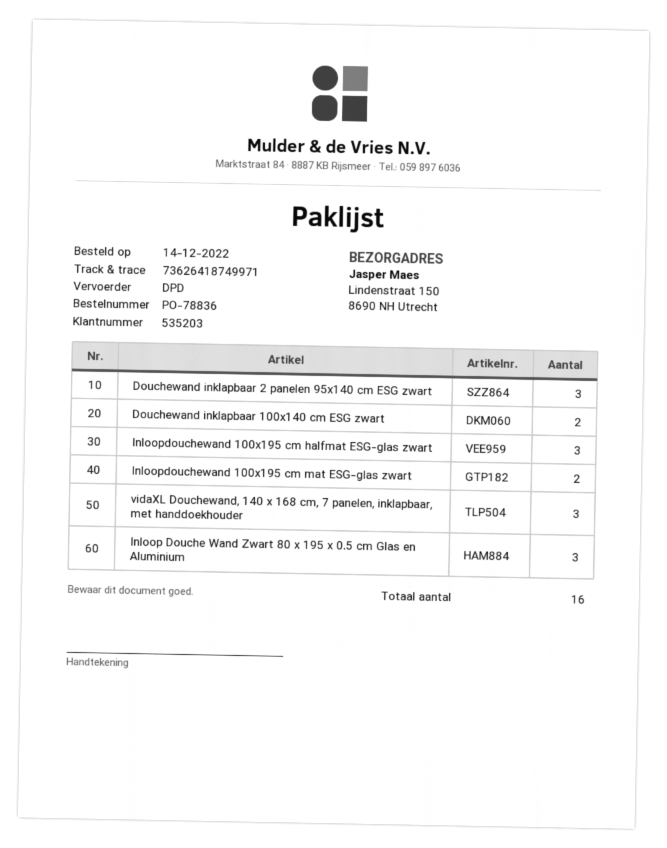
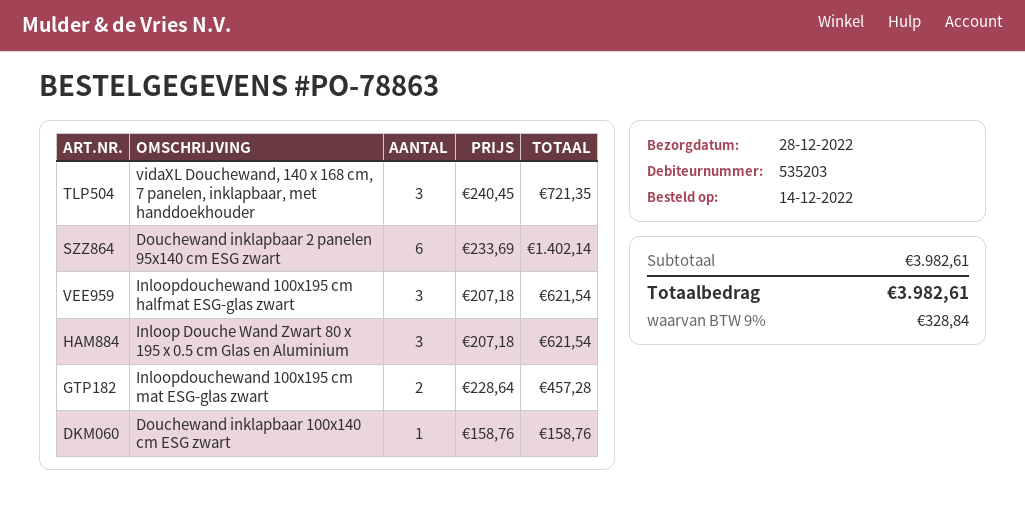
order number: PO-78836 -> PO-78863
Douchewand inklapbaar 2 panelen 95x140 cm ESG zwart: 3 -> 6
Douchewand inklapbaar 100x140 cm ESG zwart: 2 -> 1

